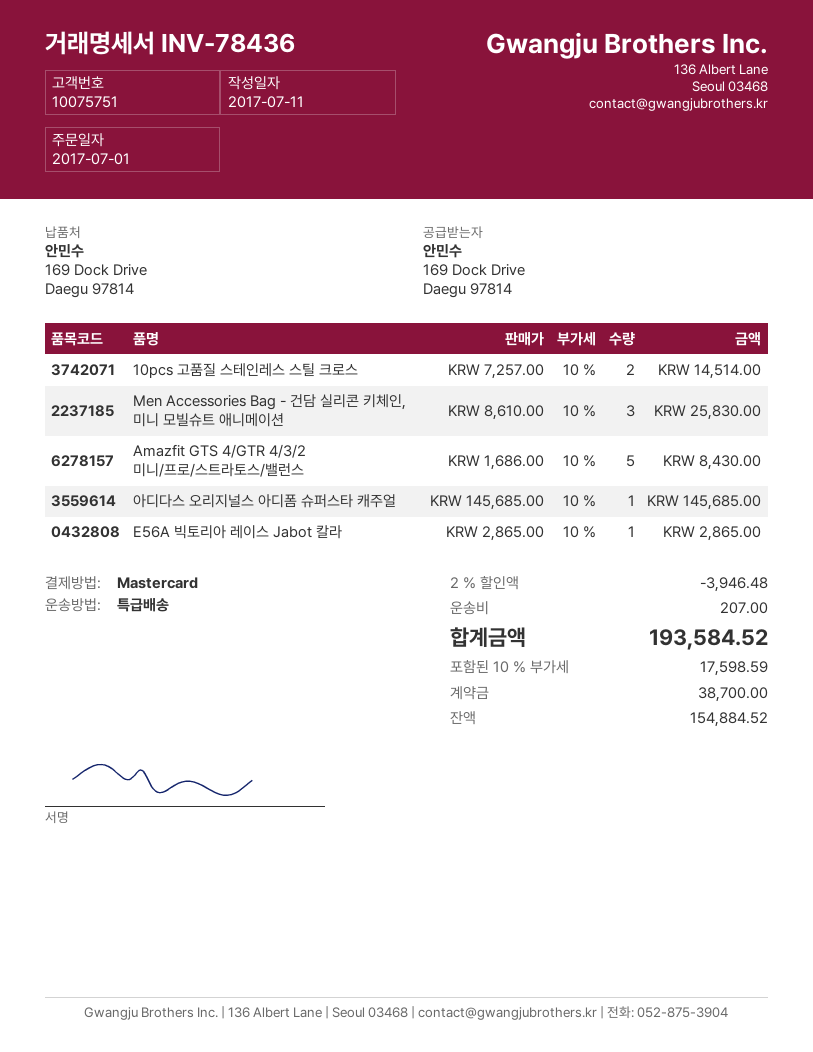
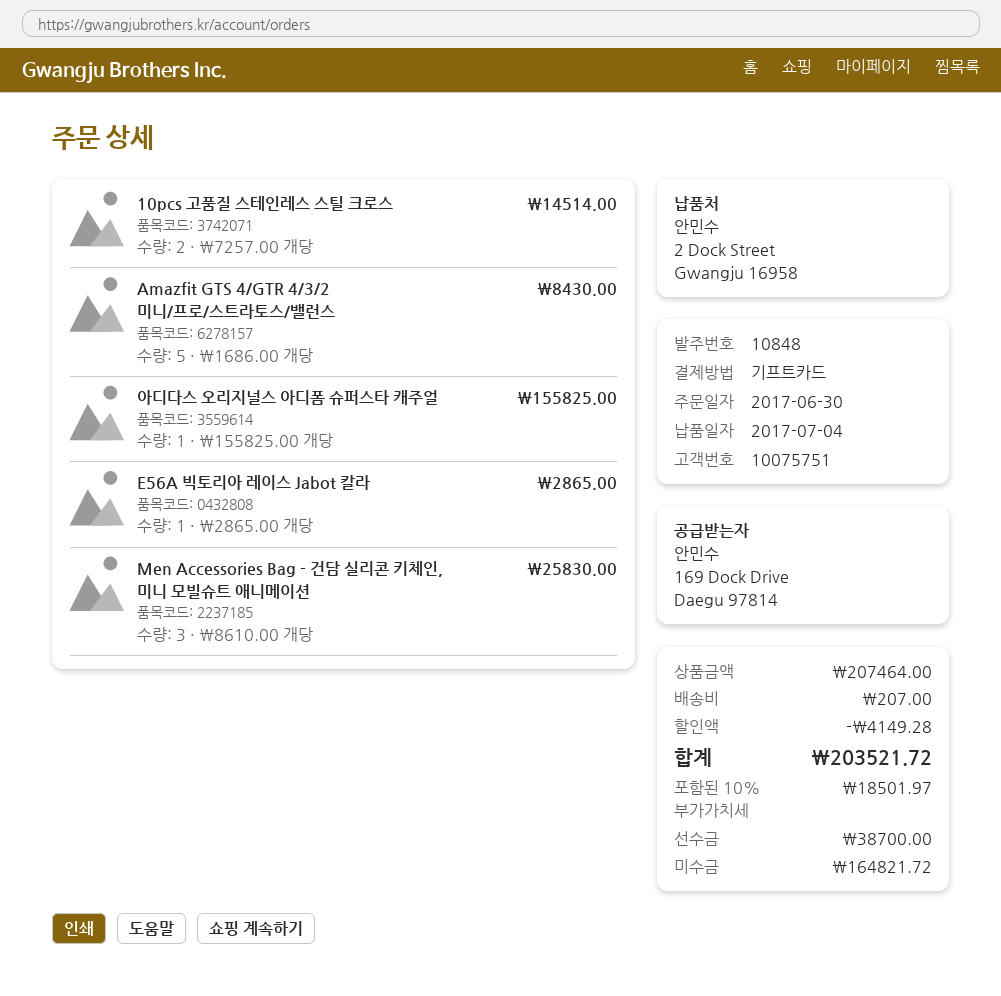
order date: 2017-07-01 -> 2017-06-30
payment method: Mastercard -> gift card
ship to: 169 Dock Drive, Daegu 97814 -> 2 Dock Street, Gwangju 16958
아디다스 오리지널스 아디폼 슈퍼스타 캐주얼: 1 x 145685.00 = 145685.00 -> 1 x 155825.00 = 155825.00
discount: 3946.48 -> 4149.28
tax: 10% = 17598.59 -> 10% = 18501.97
total: 193584.52 -> 203521.72
balance: 154884.52 -> 164821.72

